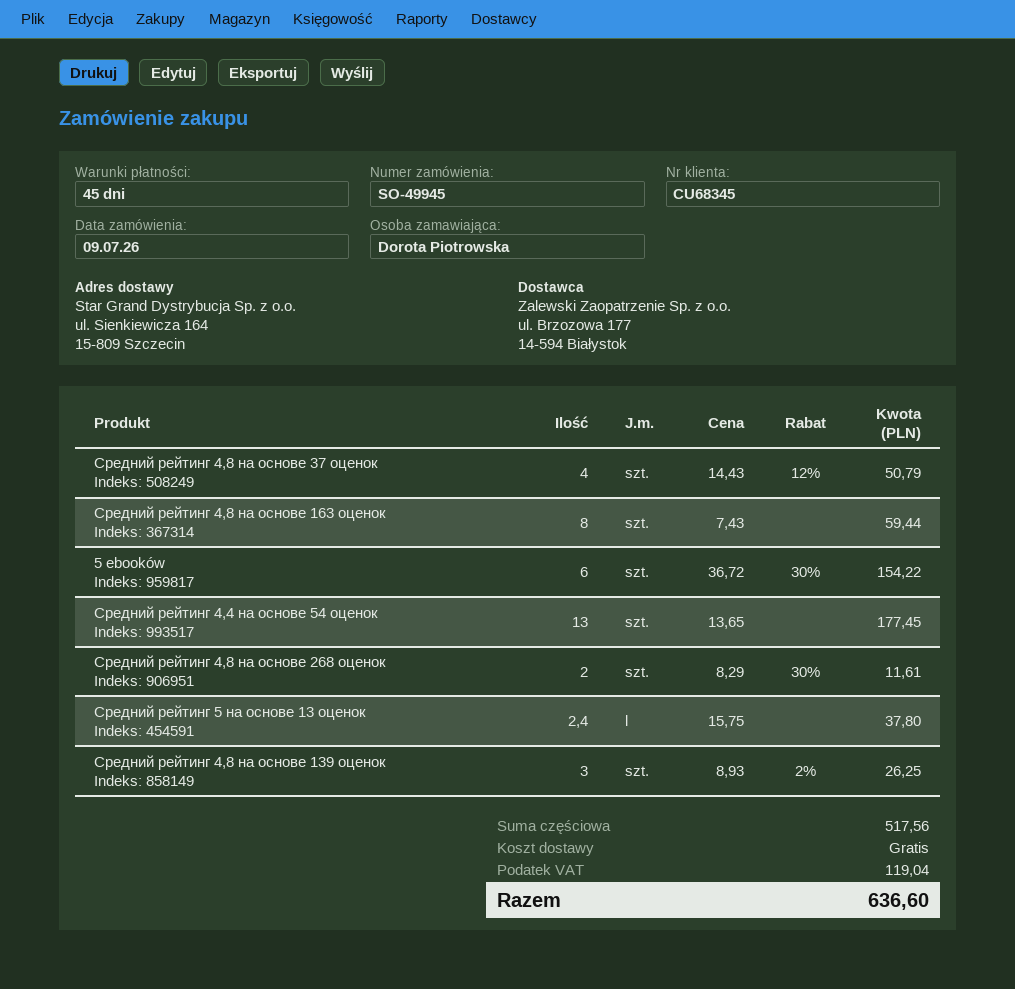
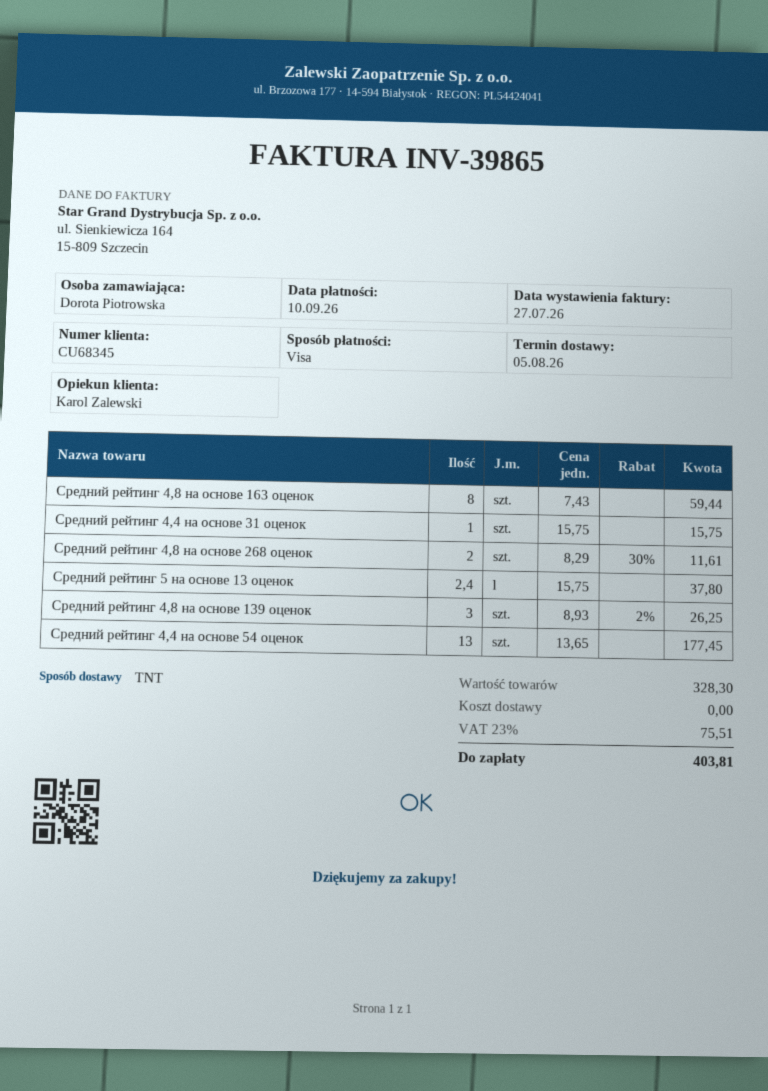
Средний рейтинг 4,8 на основе 37 оценок: 4 x 14.43 - 12% = 50.79 -> none
5 ebooków: 6 x 36.72 - 30% = 154.22 -> none
Средний рейтинг 4,4 на основе 31 оценок: none -> 1 x 15.75 = 15.75
subtotal: 517.56 -> 328.30
tax: 119.04 -> 75.51
total: 636.60 -> 403.81

